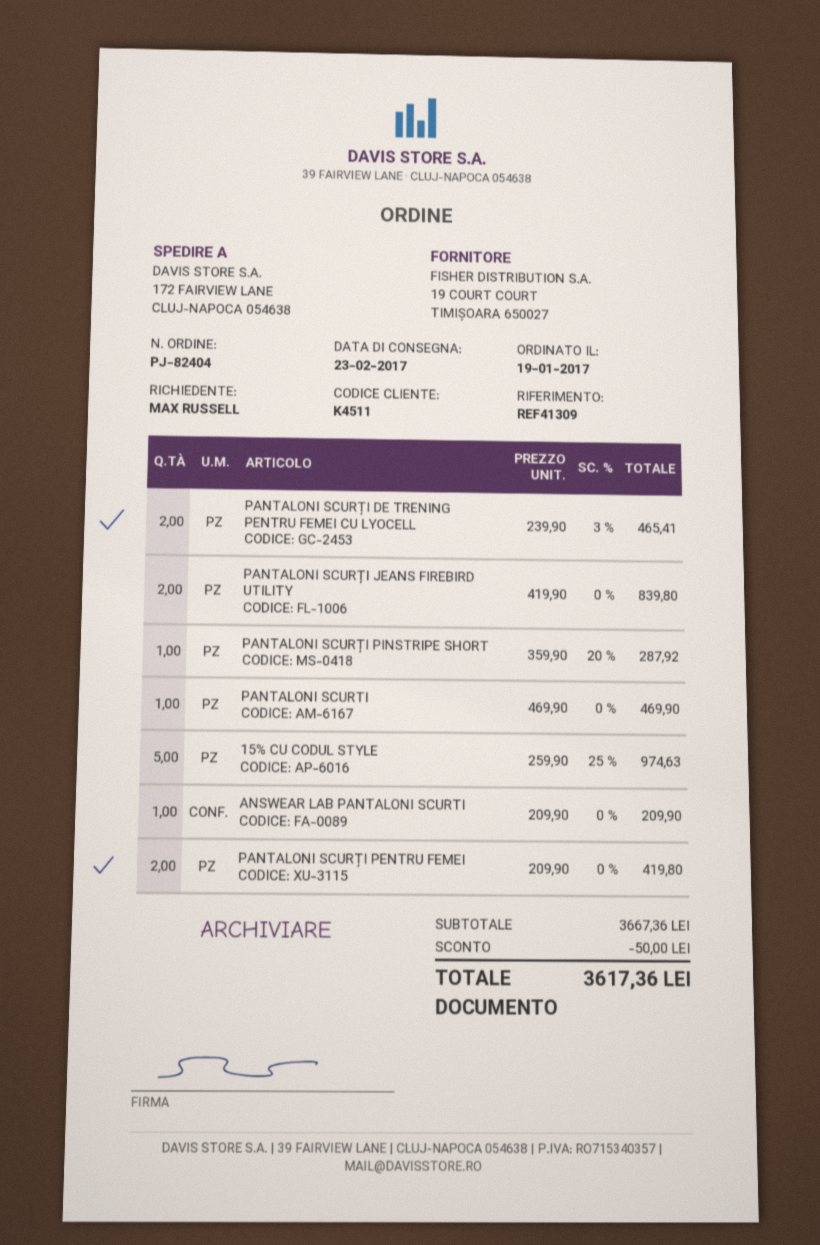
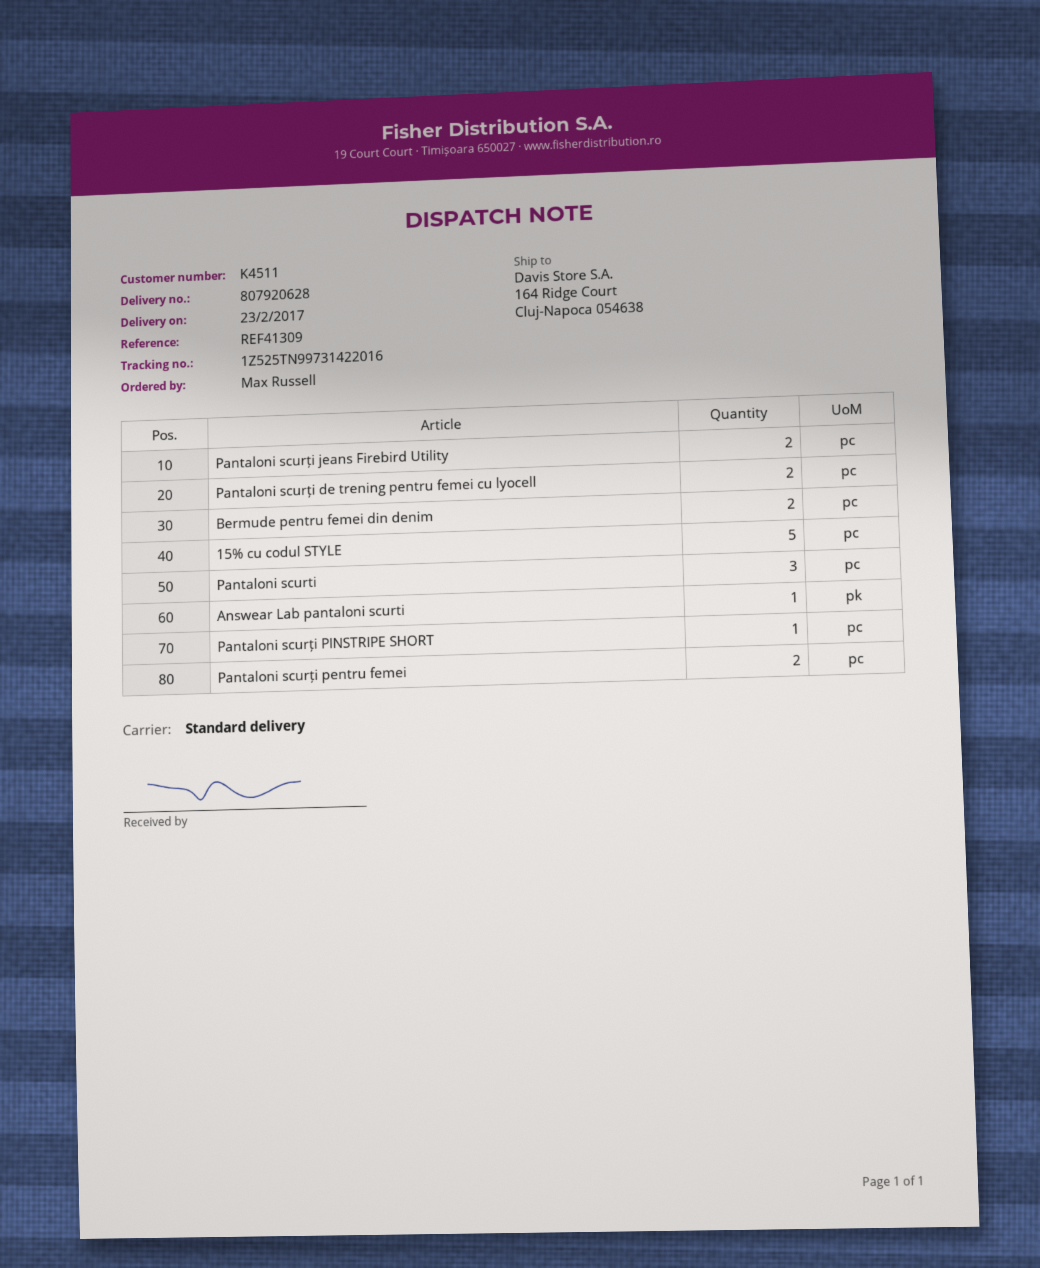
ship to: 172 FAIRVIEW LANE, CLUJ-NAPOCA 054638 -> 164 Ridge Court, Cluj-Napoca 054638
PANTALONI SCURTI: 1 -> 3
Bermude pentru femei din denim: none -> 2

